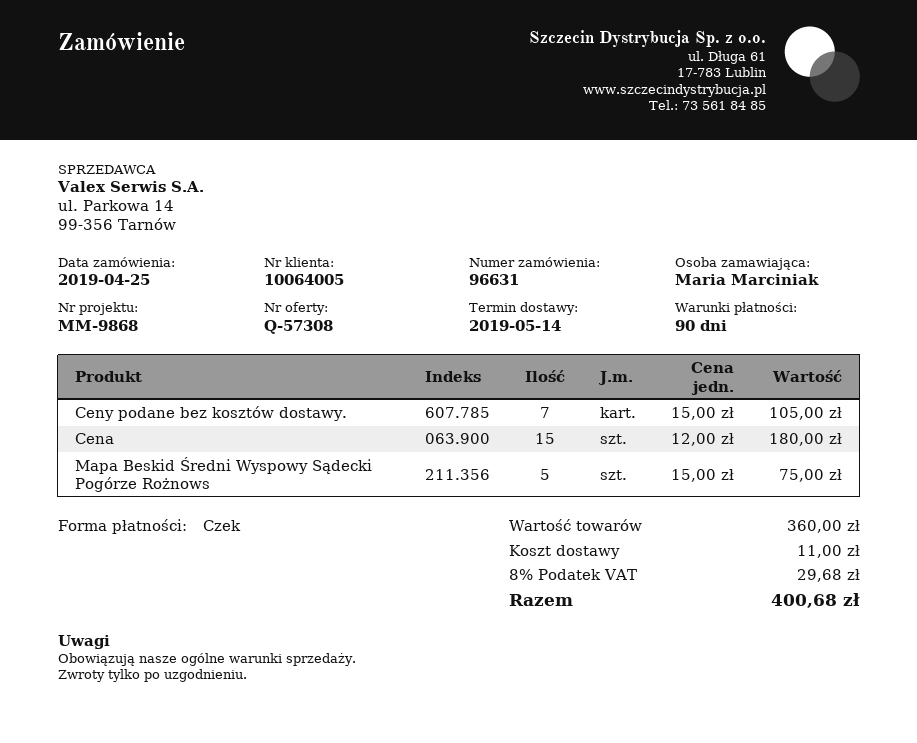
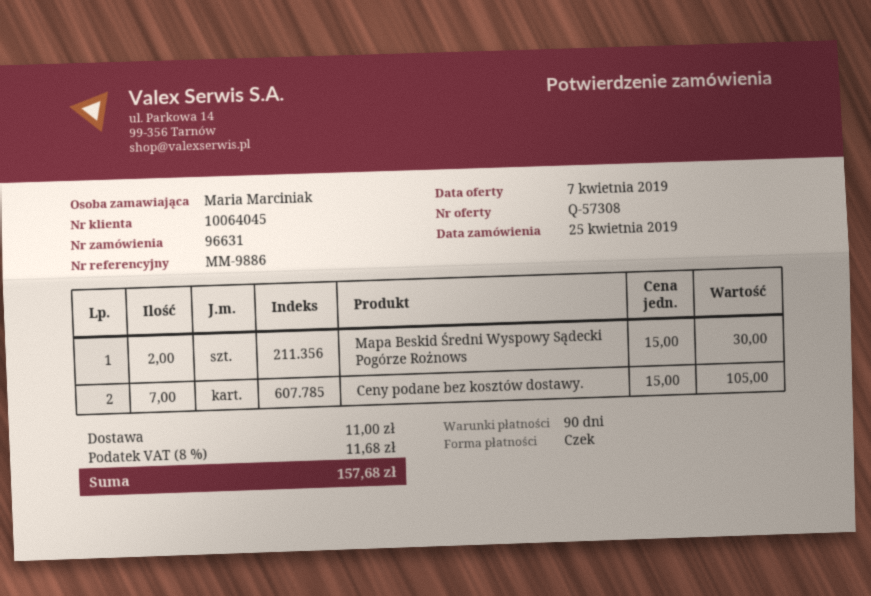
customer number: 10064005 -> 10064045
reference: MM-9868 -> MM-9886
Cena: 15 x 12.00 = 180.00 -> none
Mapa Beskid Średni Wyspowy Sądecki Pogórze Rożnows: 5 x 15.00 = 75.00 -> 2 x 15.00 = 30.00
tax: 8% = 29.68 -> 8% = 11.68
total: 400.68 -> 157.68

